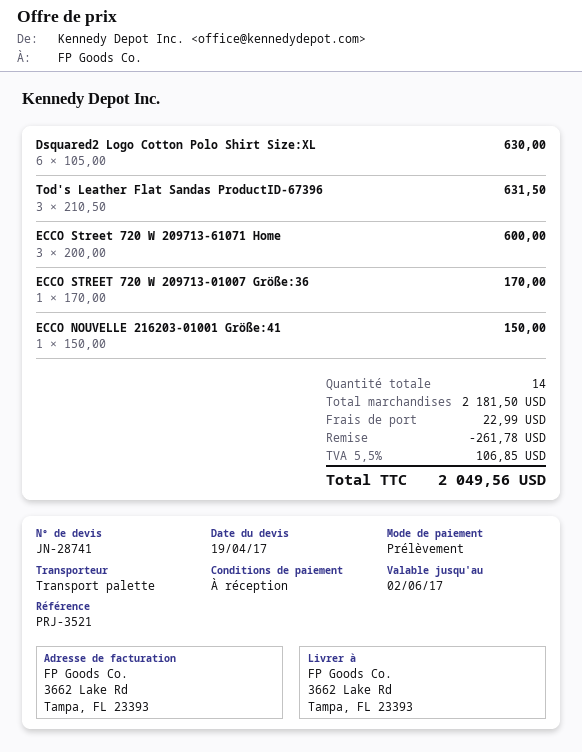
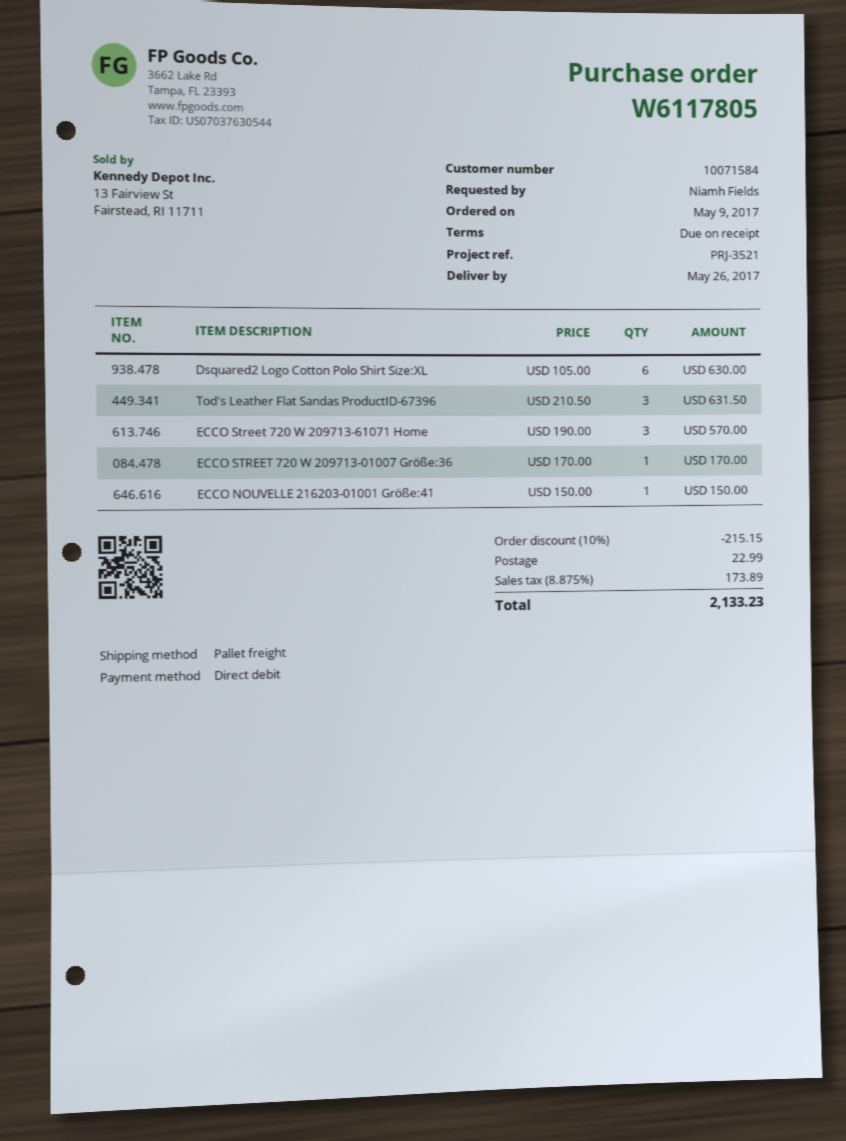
ECCO Street 720 W 209713-61071 Home: 3 x 200.00 = 600.00 -> 3 x 190.00 = 570.00
discount: 261.78 -> 215.15
tax: 5.5% = 106.85 -> 8.875% = 173.89
total: 2049.56 -> 2133.23

